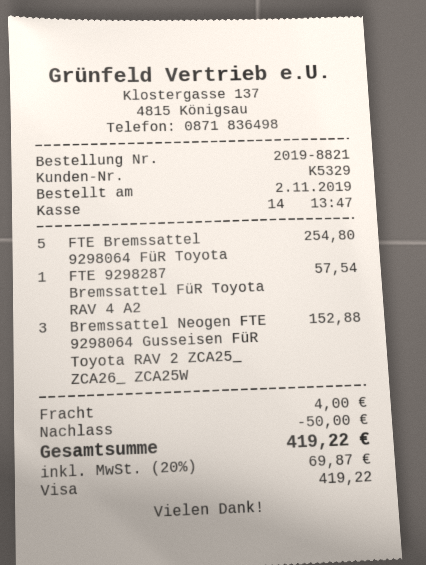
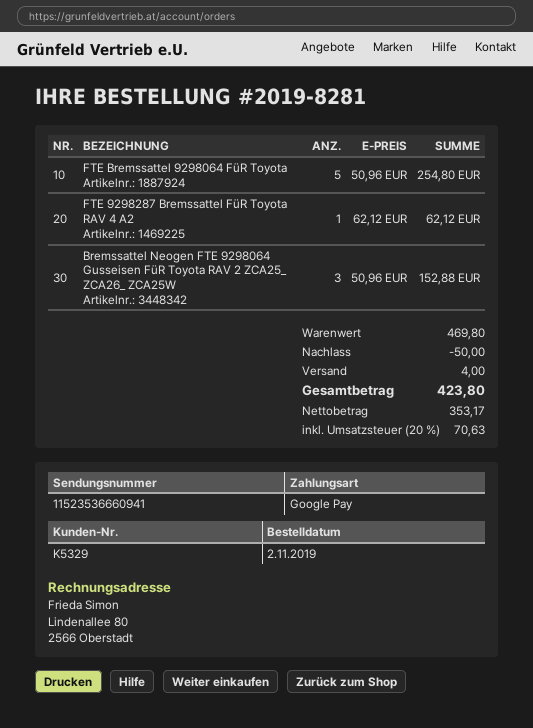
order number: 2019-8821 -> 2019-8281
payment method: Visa -> Google Pay
FTE 9298287 Bremssattel FüR Toyota RAV 4 A2: 1 for 57.54 -> 1 for 62.12
tax: 20% = 69.87 -> 20% = 70.63
total: 419.22 -> 423.80

